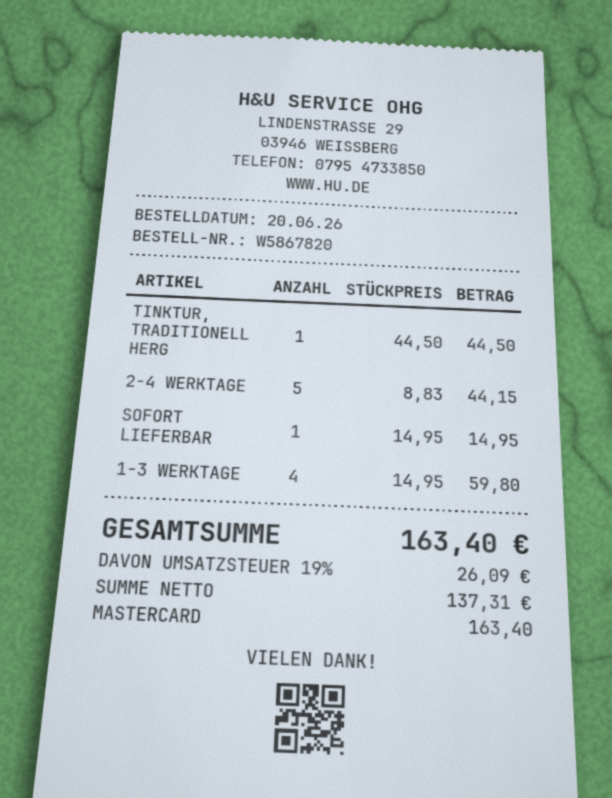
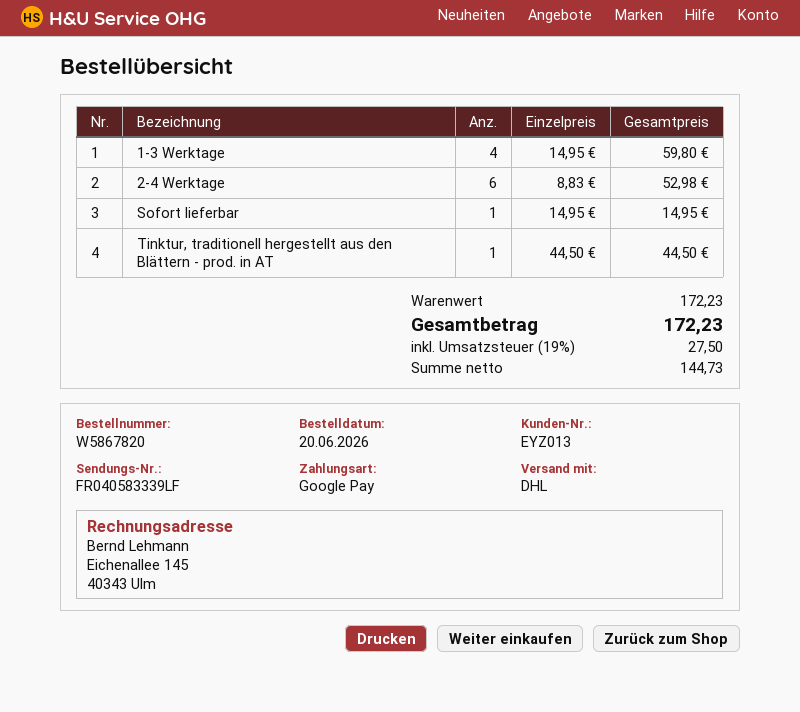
payment method: Mastercard -> Google Pay
2-4 WERKTAGE: 5 x 8.83 = 44.15 -> 6 x 8.83 = 52.98
net: 137.31 -> 144.73
tax: 19% = 26.09 -> 19% = 27.50
total: 163.40 -> 172.23

